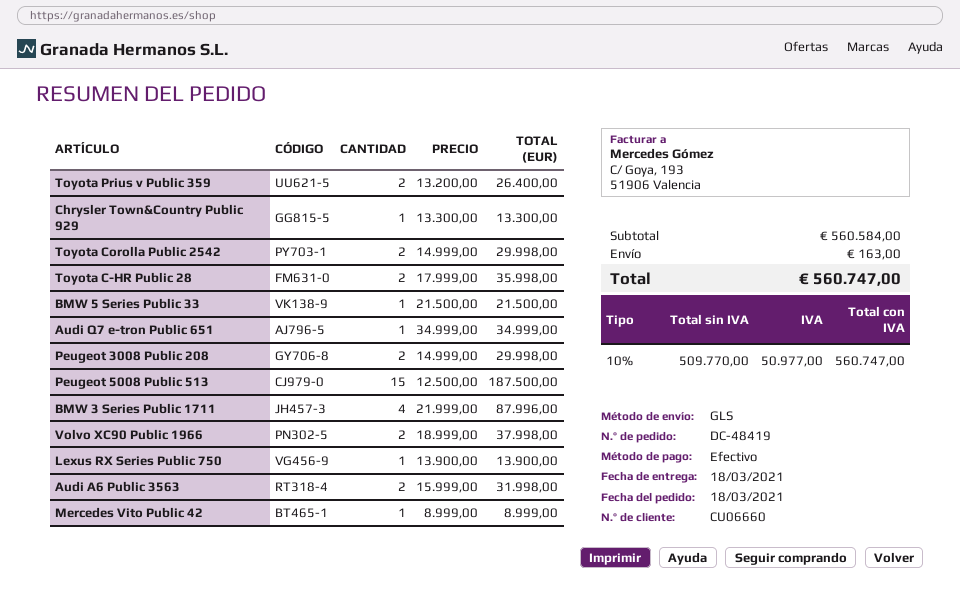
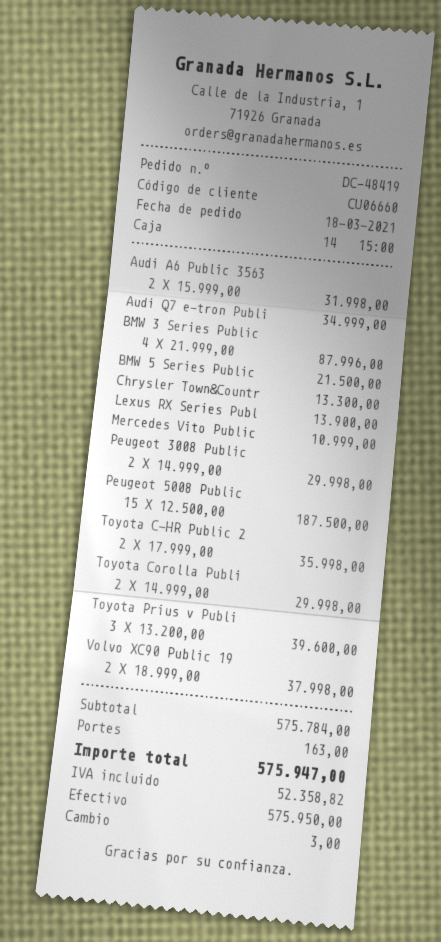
Toyota Prius v Public 359: 2 x 13200.00 = 26400.00 -> 3 x 13200.00 = 39600.00
Mercedes Vito Public 42: 1 x 8999.00 = 8999.00 -> 1 x 10999.00 = 10999.00
subtotal: 560584.00 -> 575784.00
tax: 50977.00 -> 52358.82
total: 560747.00 -> 575947.00

